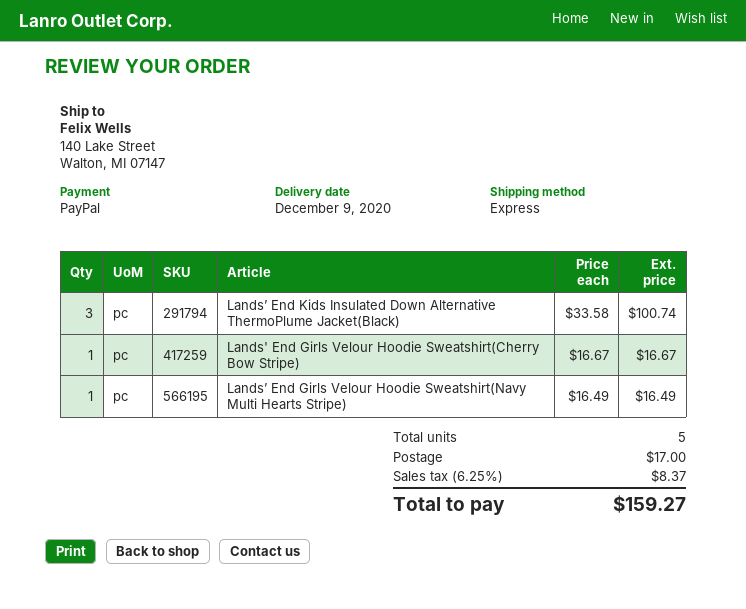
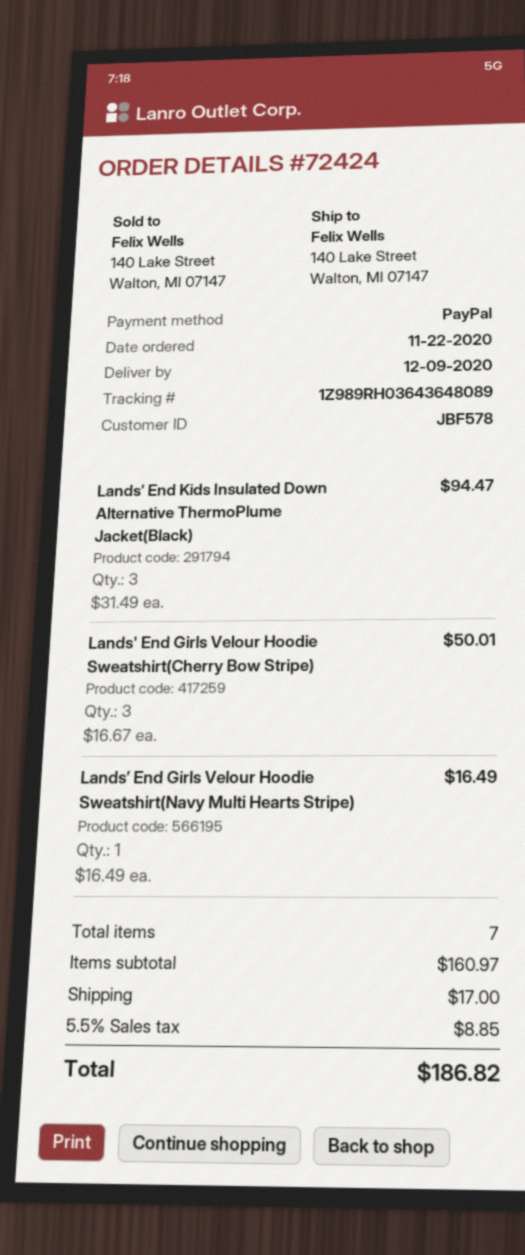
Lands’ End Kids Insulated Down Alternative ThermoPlume Jacket(Black): 3 x 33.58 = 100.74 -> 3 x 31.49 = 94.47
Lands' End Girls Velour Hoodie Sweatshirt(Cherry Bow Stripe): 1 x 16.67 = 16.67 -> 3 x 16.67 = 50.01
total quantity: 5 -> 7
tax: 6.25% = 8.37 -> 5.5% = 8.85
total: 159.27 -> 186.82

